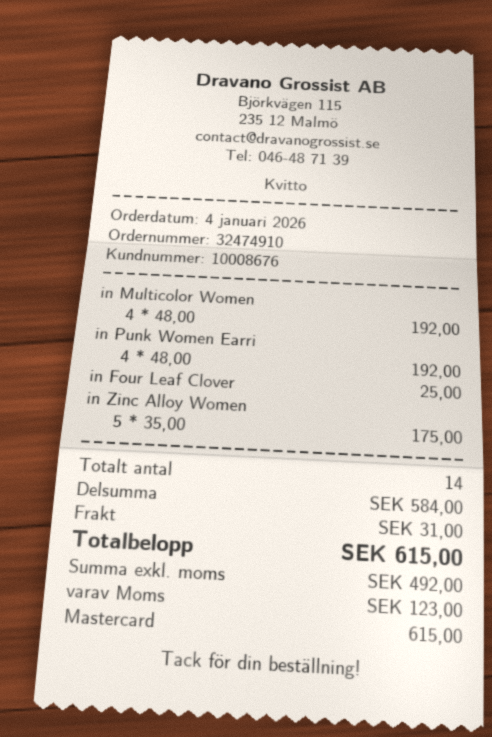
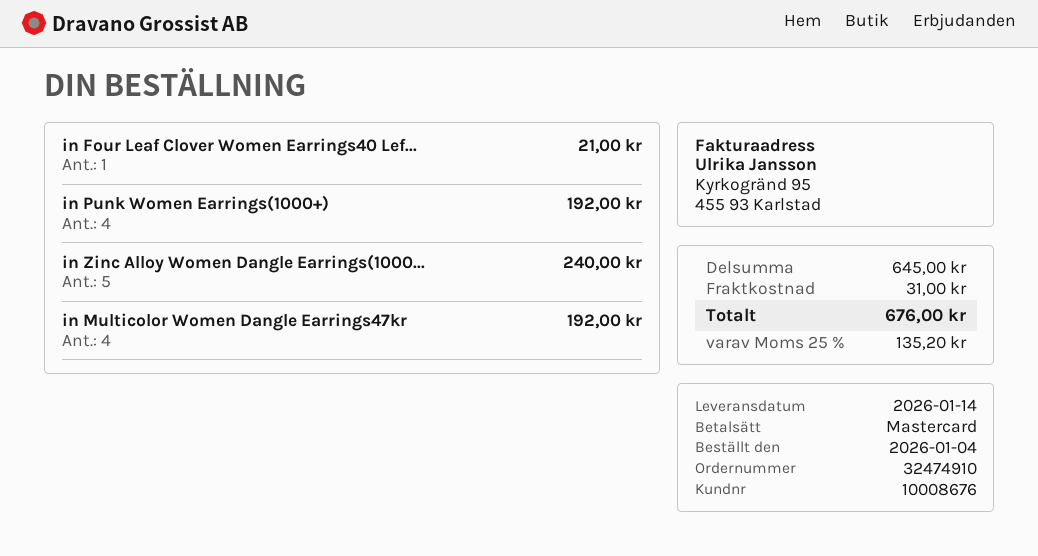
in Four Leaf Clover: 1 for 25.00 -> 1 for 21.00
in Zinc Alloy Women: 5 for 175.00 -> 5 for 240.00
subtotal: 584.00 -> 645.00
tax: 123.00 -> 135.20
total: 615.00 -> 676.00

